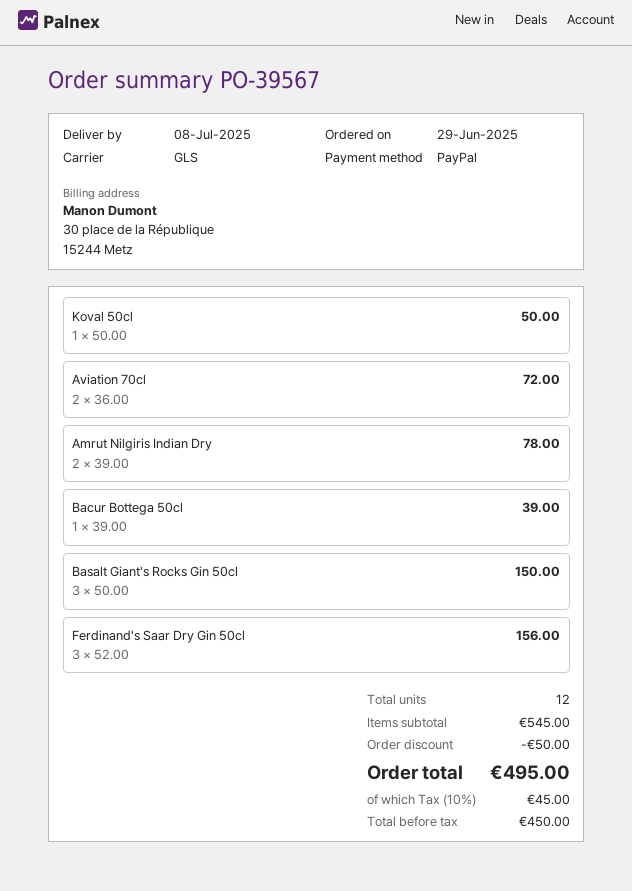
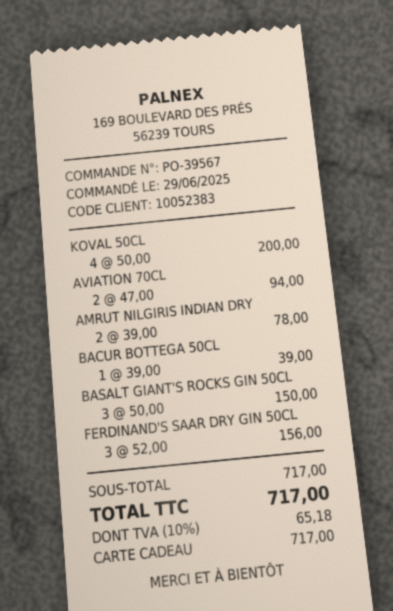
payment method: PayPal -> gift card
Koval 50cl: 1 x 50.00 = 50.00 -> 4 x 50.00 = 200.00
Aviation 70cl: 2 x 36.00 = 72.00 -> 2 x 47.00 = 94.00
subtotal: 545.00 -> 717.00
discount: 50.00 -> none
tax: 10% = 45.00 -> 10% = 65.18
total: 495.00 -> 717.00

